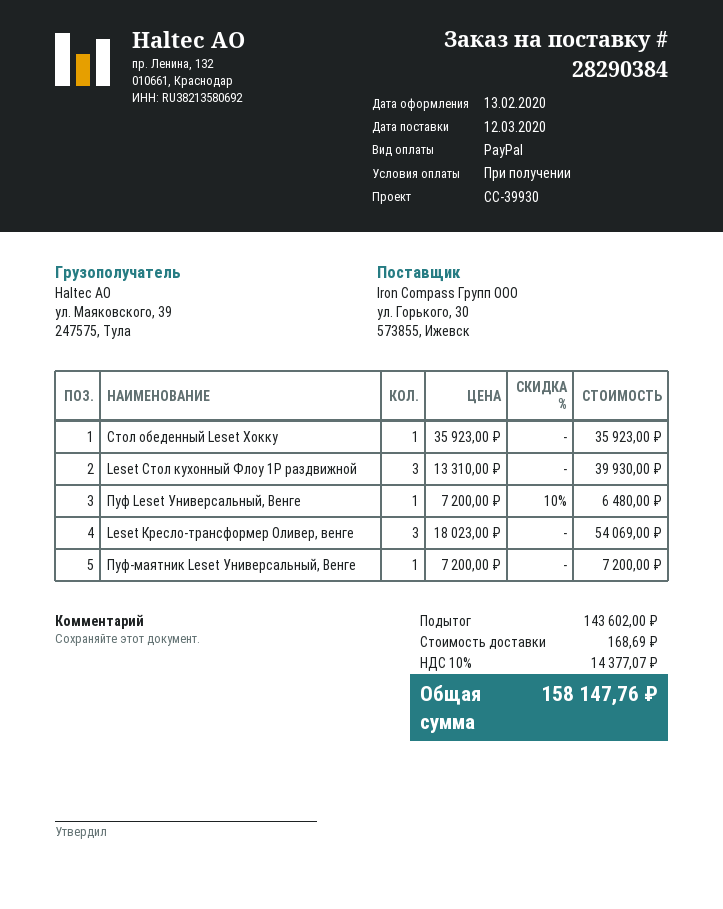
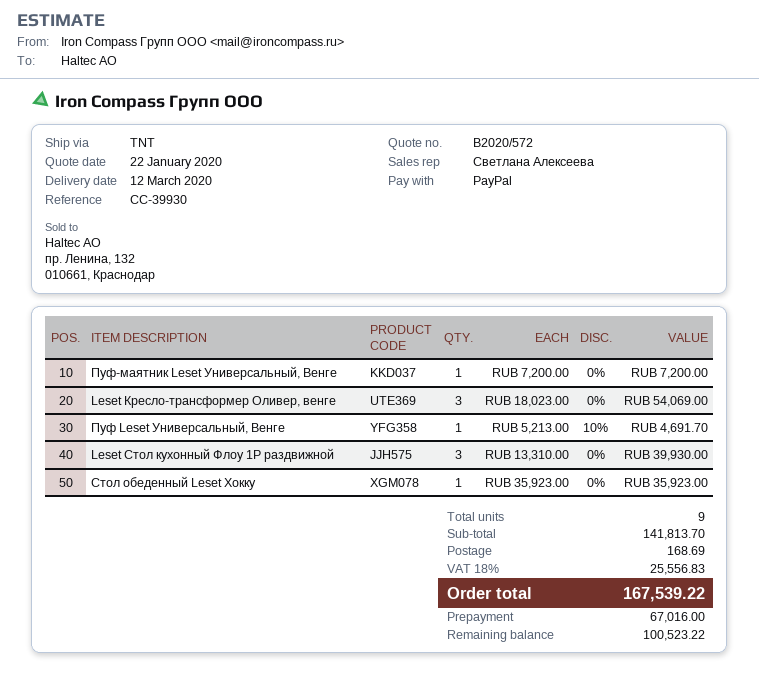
Пуф Leset Универсальный, Венге: 1 x 7200.00 - 10% = 6480.00 -> 1 x 5213.00 - 10% = 4691.70
subtotal: 143602.00 -> 141813.70
tax: 10% = 14377.07 -> 18% = 25556.83
total: 158147.76 -> 167539.22

